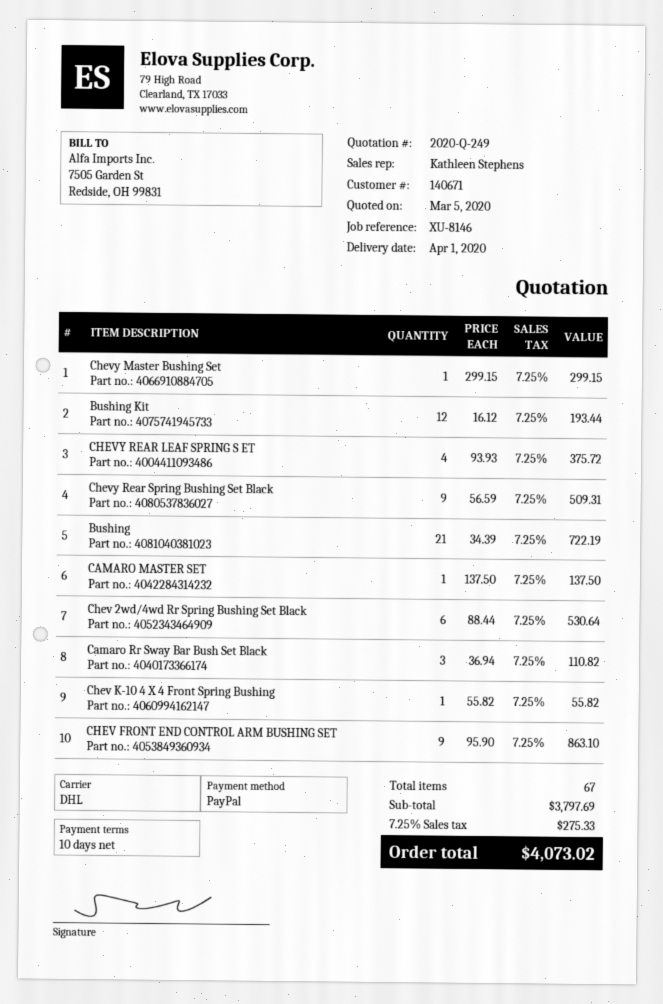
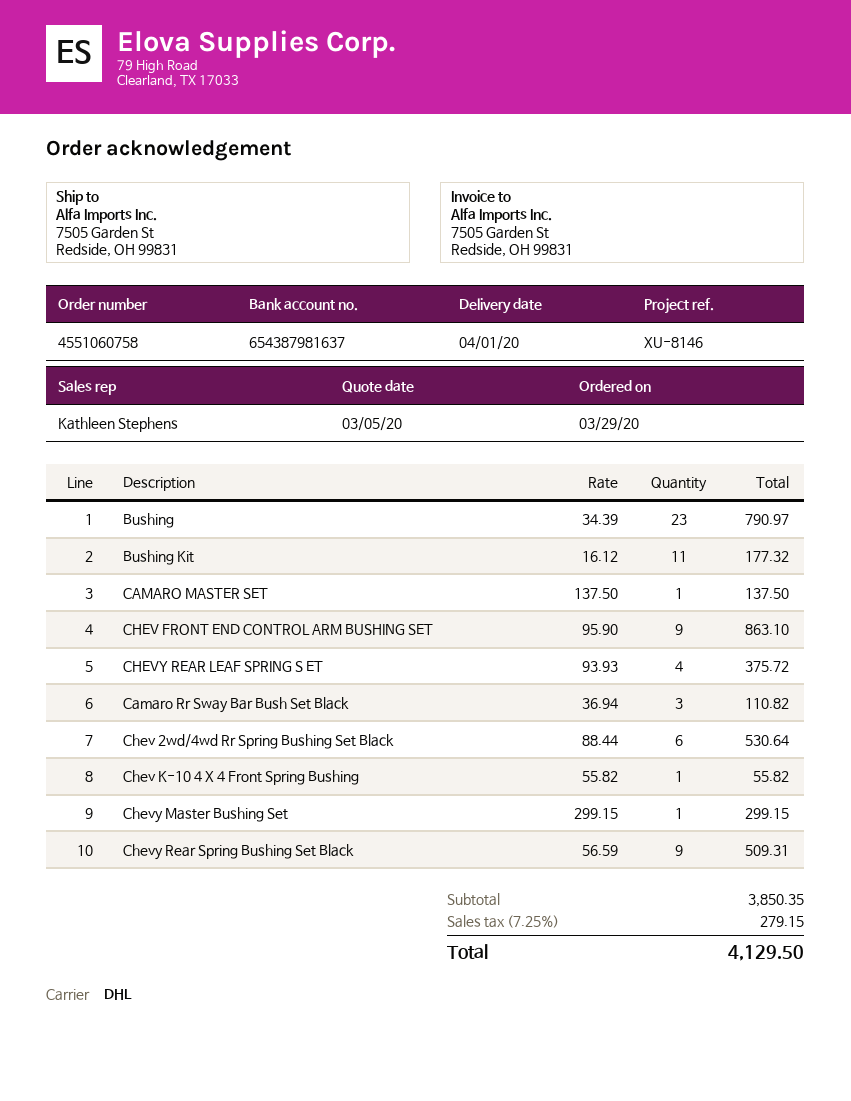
Bushing Kit: 12 x 16.12 = 193.44 -> 11 x 16.12 = 177.32
Bushing: 21 x 34.39 = 722.19 -> 23 x 34.39 = 790.97
subtotal: 3797.69 -> 3850.35
tax: 7.25% = 275.33 -> 7.25% = 279.15
total: 4073.02 -> 4129.50

